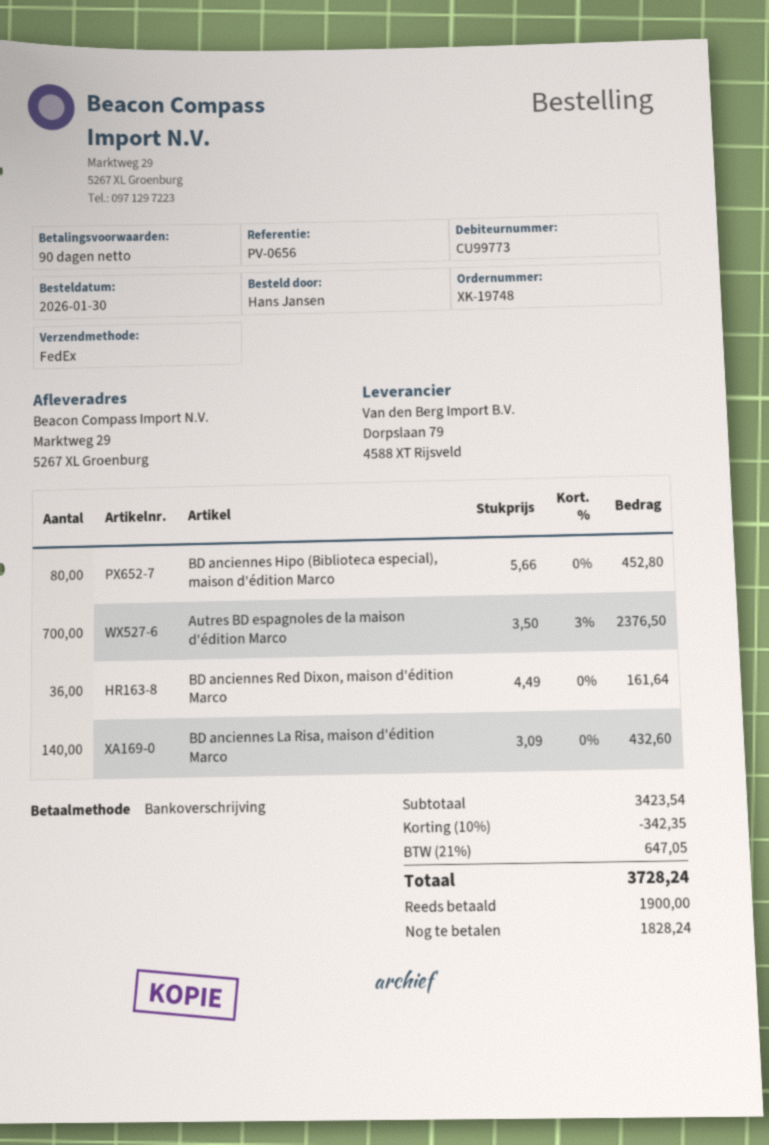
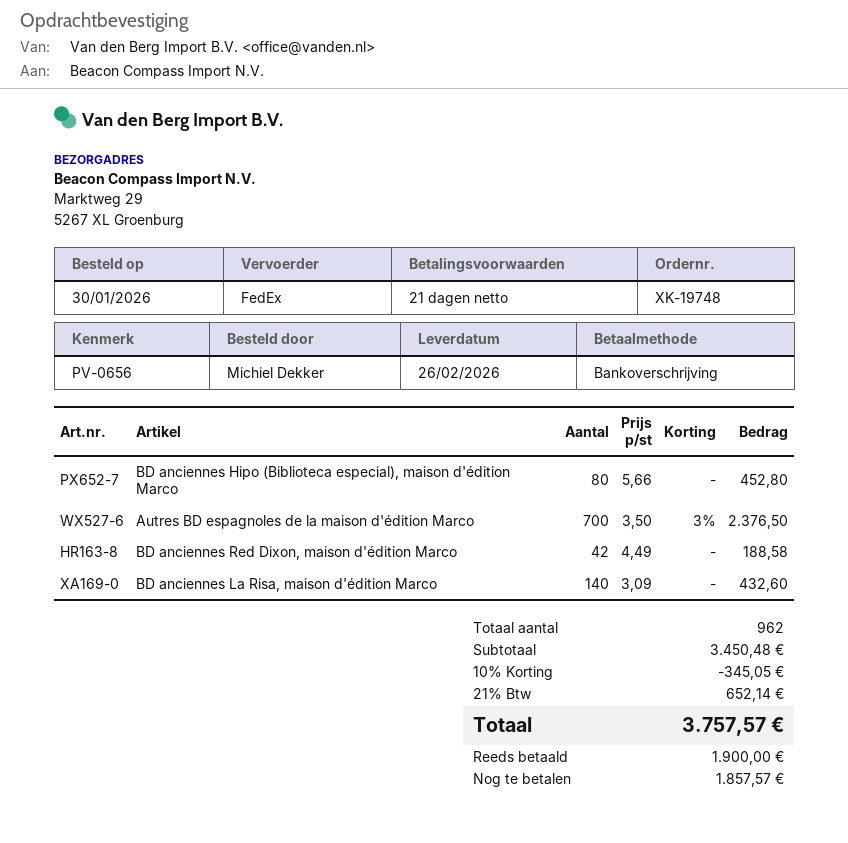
payment terms: 90 days -> 21 days
ordered by: Hans Jansen -> Michiel Dekker
BD anciennes Red Dixon, maison d'édition Marco: 36 x 4.49 = 161.64 -> 42 x 4.49 = 188.58
subtotal: 3423.54 -> 3450.48
discount: 10% = 342.35 -> 10% = 345.05
tax: 21% = 647.05 -> 21% = 652.14
total: 3728.24 -> 3757.57
balance: 1828.24 -> 1857.57

